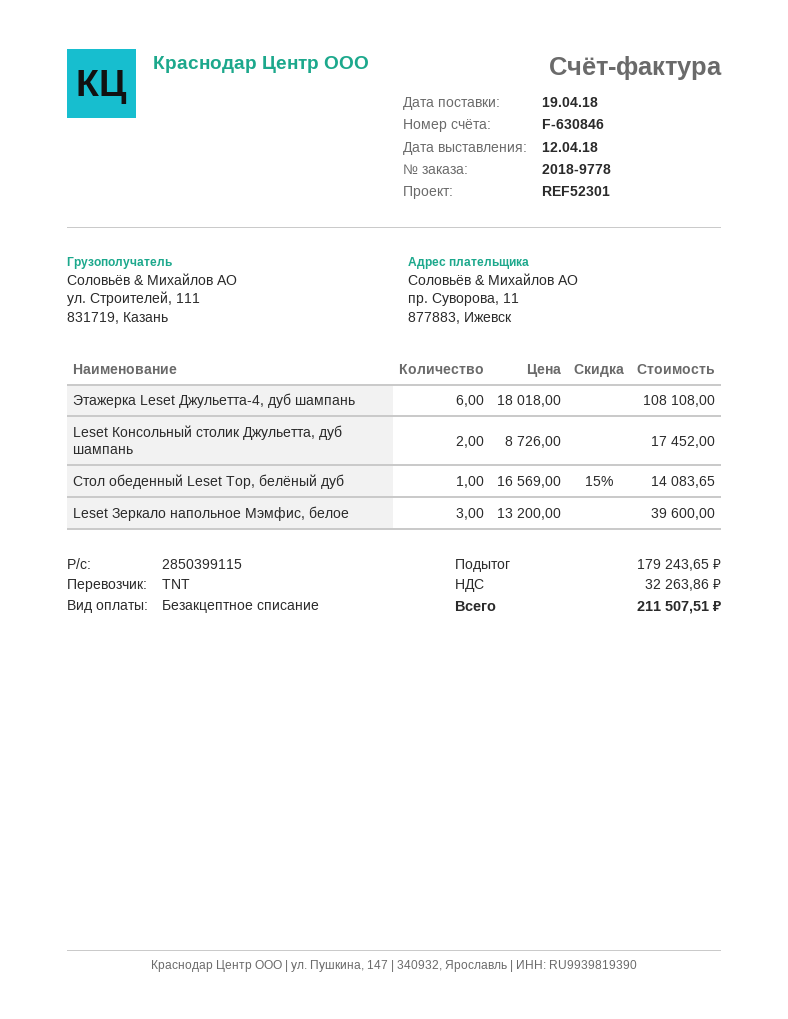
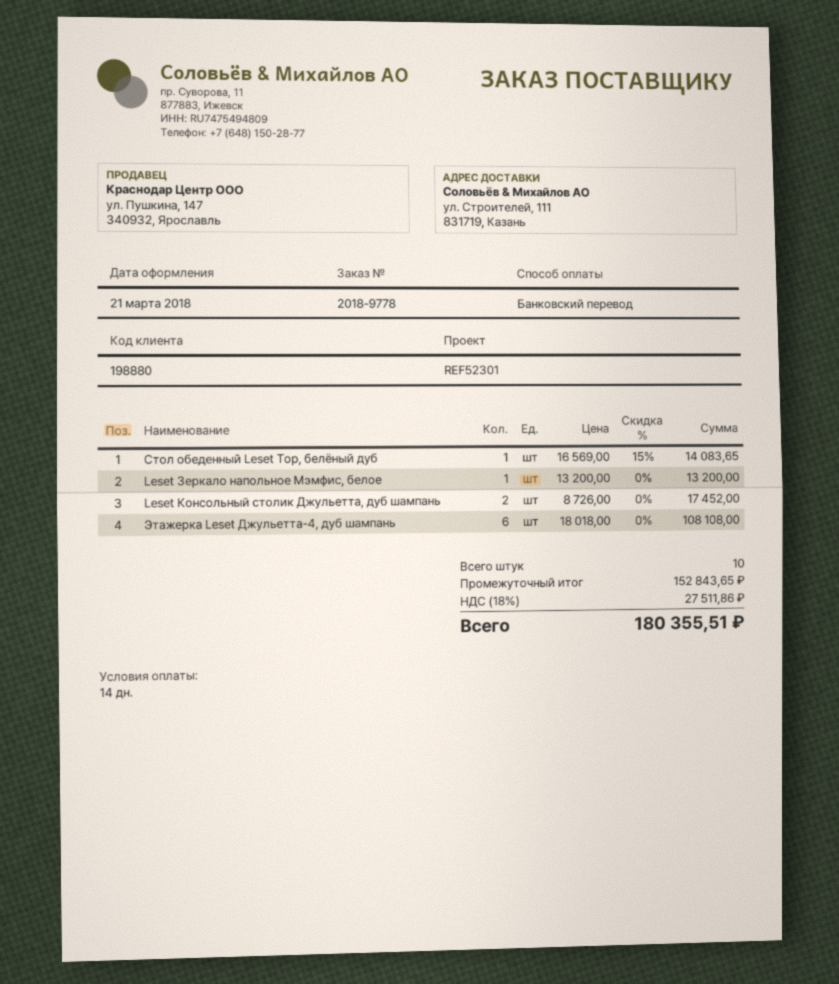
payment method: direct debit -> bank transfer
Leset Зеркало напольное Мэмфис, белое: 3 x 13200.00 = 39600.00 -> 1 x 13200.00 = 13200.00
subtotal: 179243.65 -> 152843.65
tax: 32263.86 -> 27511.86
total: 211507.51 -> 180355.51

